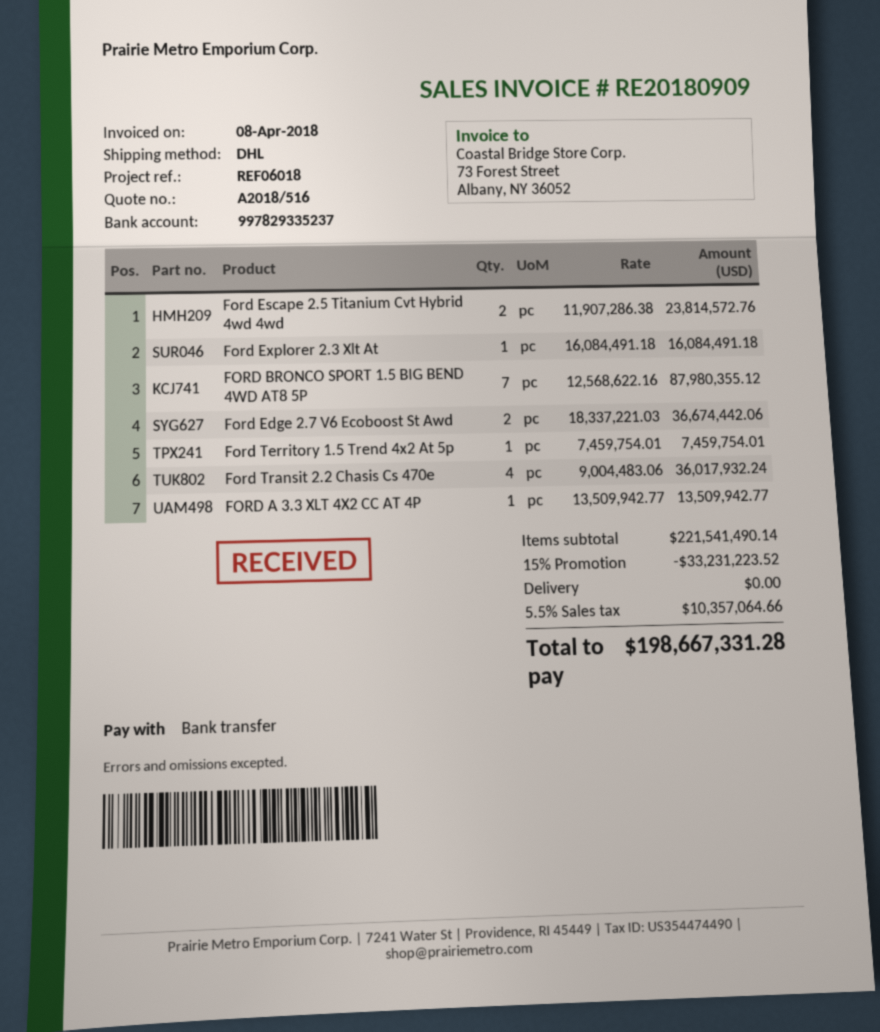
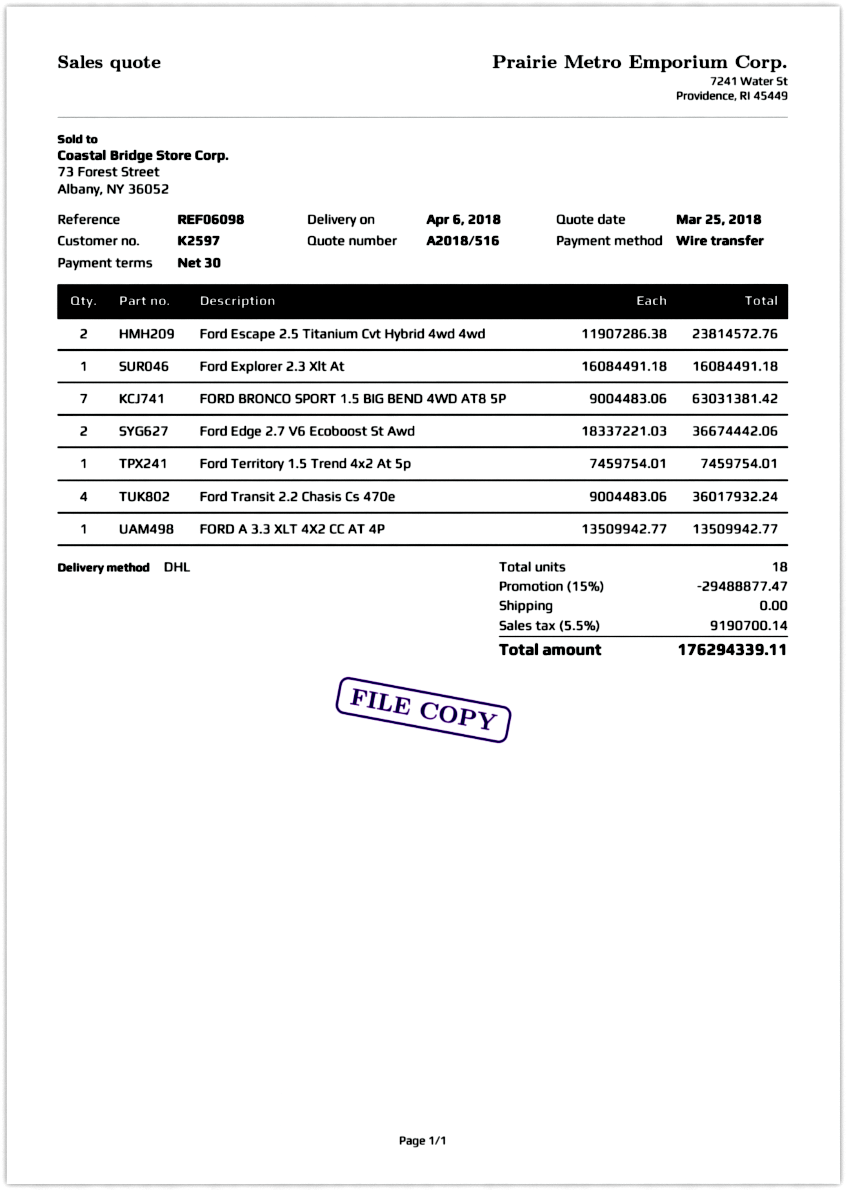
reference: REF06018 -> REF06098
FORD BRONCO SPORT 1.5 BIG BEND 4WD AT8 5P: 7 x 12568622.16 = 87980355.12 -> 7 x 9004483.06 = 63031381.42
discount: 15% = 33231223.52 -> 15% = 29488877.47
tax: 5.5% = 10357064.66 -> 5.5% = 9190700.14
total: 198667331.28 -> 176294339.11

